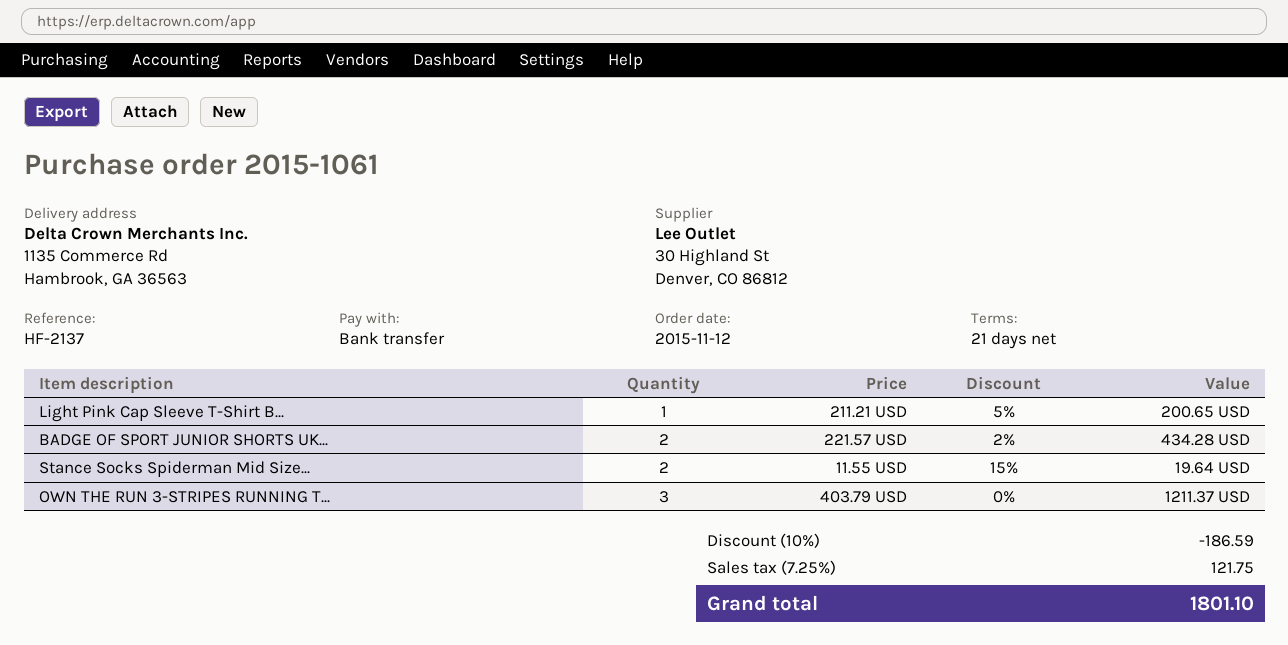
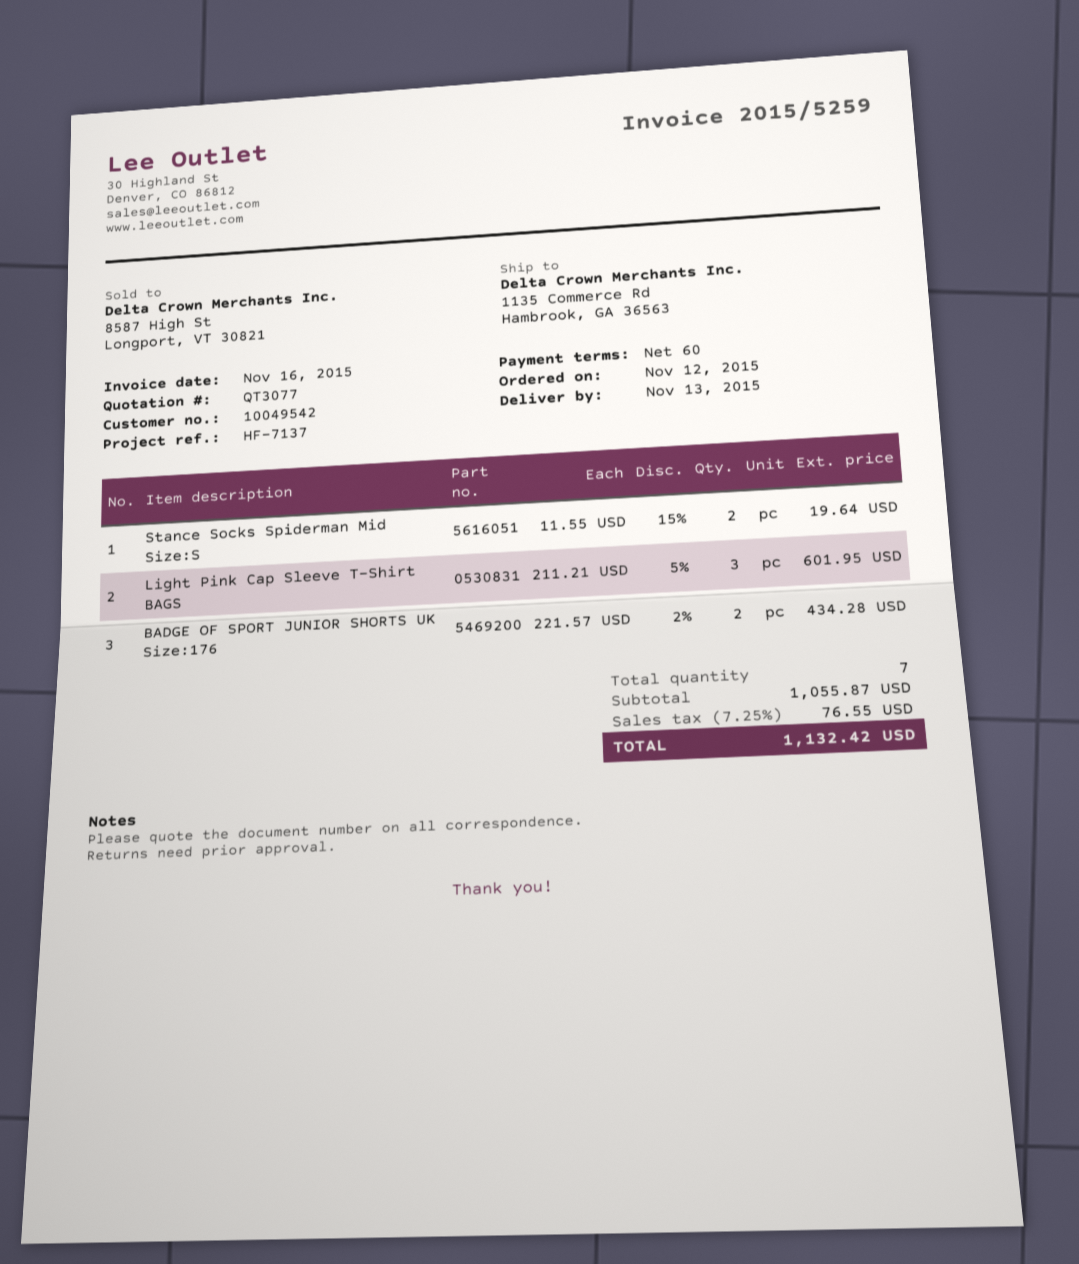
payment terms: 21 days -> 60 days
reference: HF-2137 -> HF-7137
Light Pink Cap Sleeve T-Shirt B...: 1 x 211.21 - 5% = 200.65 -> 3 x 211.21 - 5% = 601.95
OWN THE RUN 3-STRIPES RUNNING T...: 3 x 403.79 = 1211.37 -> none
discount: 10% = 186.59 -> none
tax: 7.25% = 121.75 -> 7.25% = 76.55
total: 1801.10 -> 1132.42

